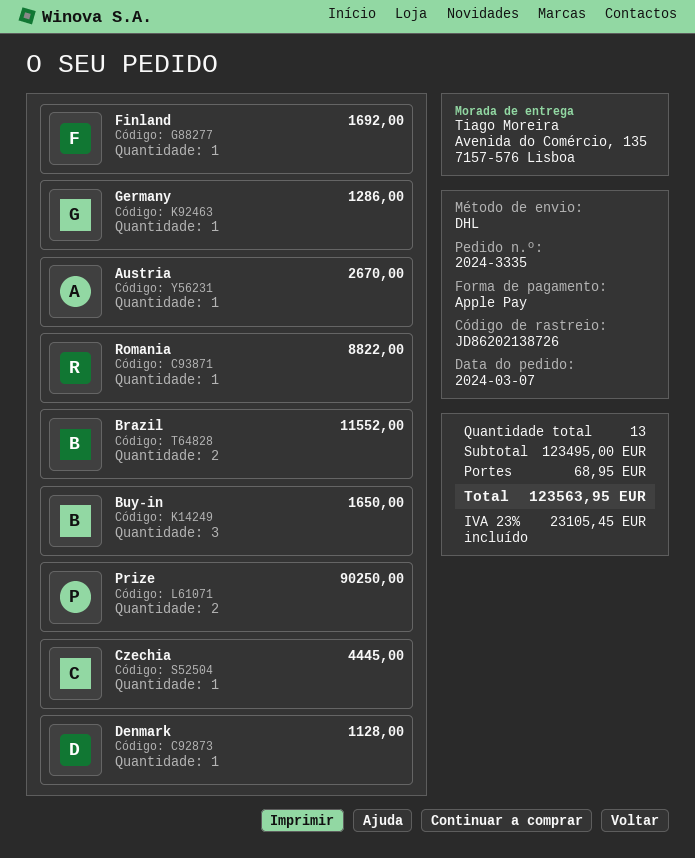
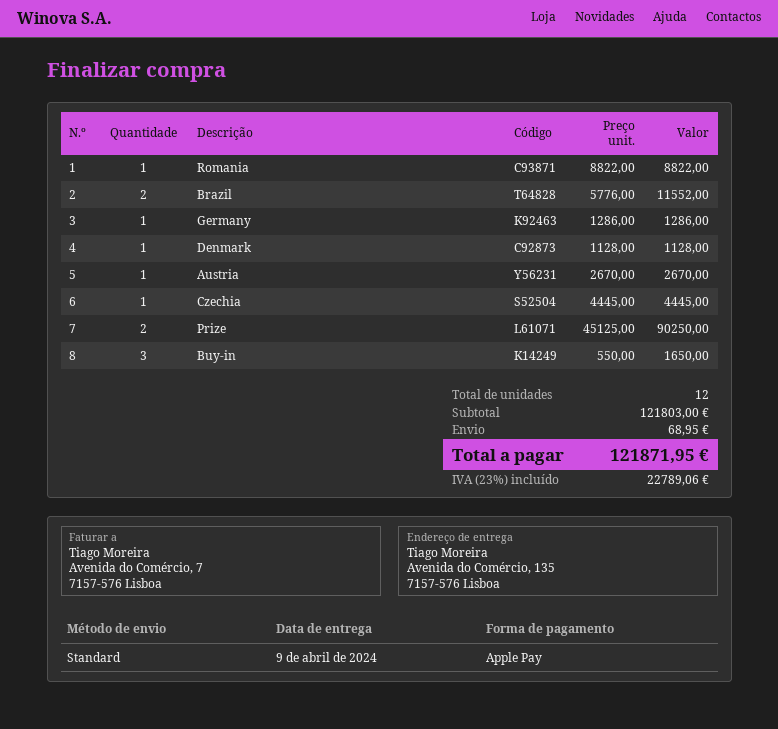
shipping method: DHL -> standard
Finland: 1 for 1692.00 -> none
total quantity: 13 -> 12
subtotal: 123495.00 -> 121803.00
tax: 23% = 23105.45 -> 23% = 22789.06
total: 123563.95 -> 121871.95

